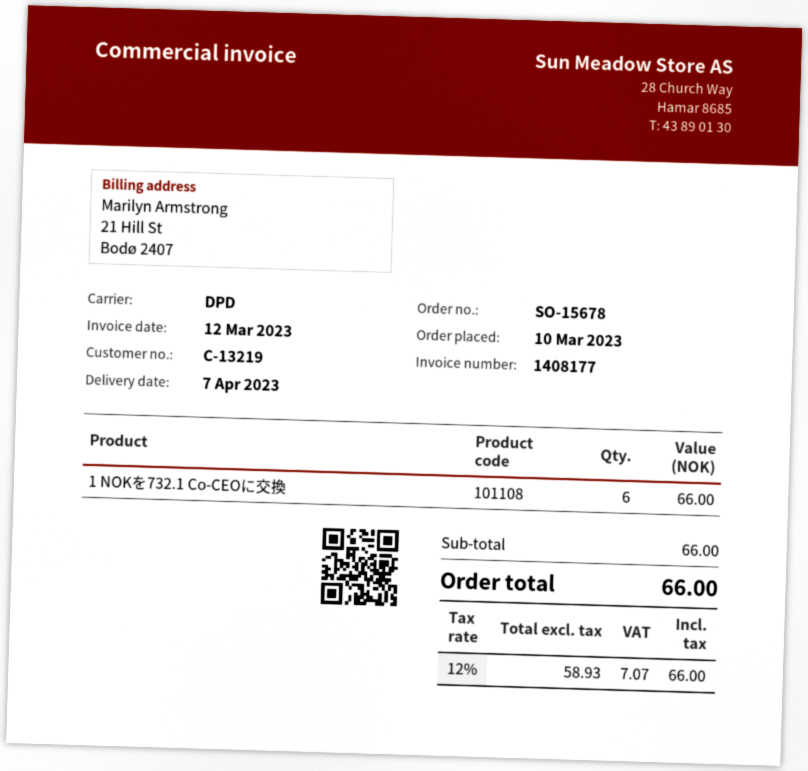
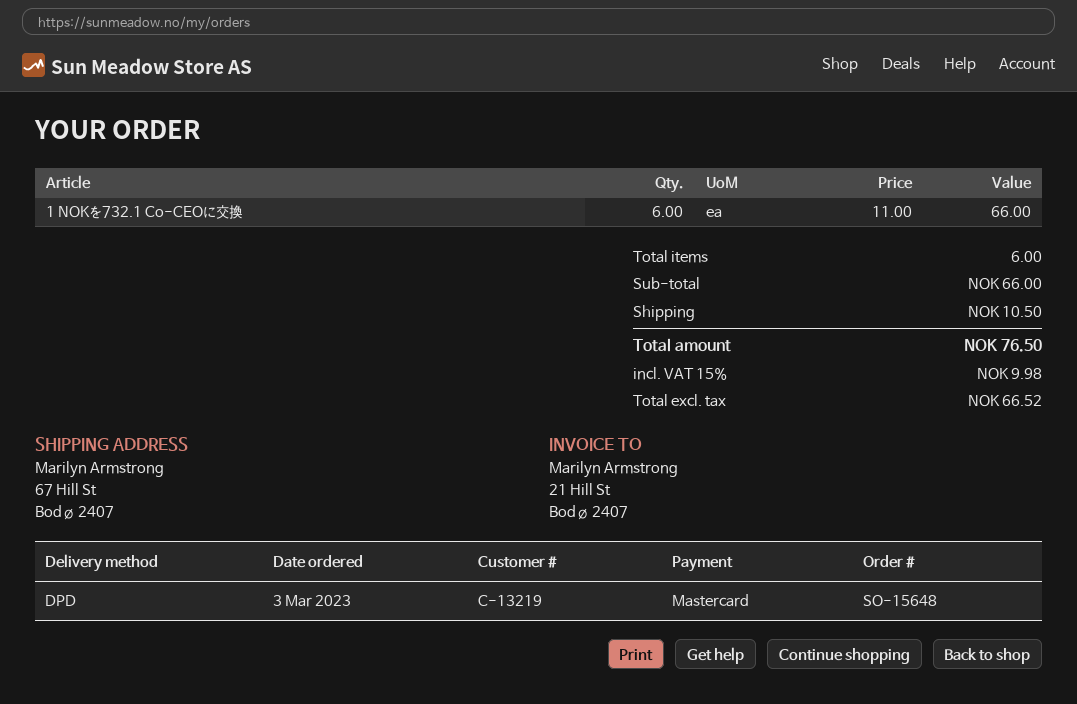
order number: SO-15678 -> SO-15648
order date: 2023-03-10 -> 2023-03-03
shipping: none -> 10.50
net: 58.93 -> 66.52
tax: 12% = 7.07 -> 15% = 9.98
total: 66.00 -> 76.50

